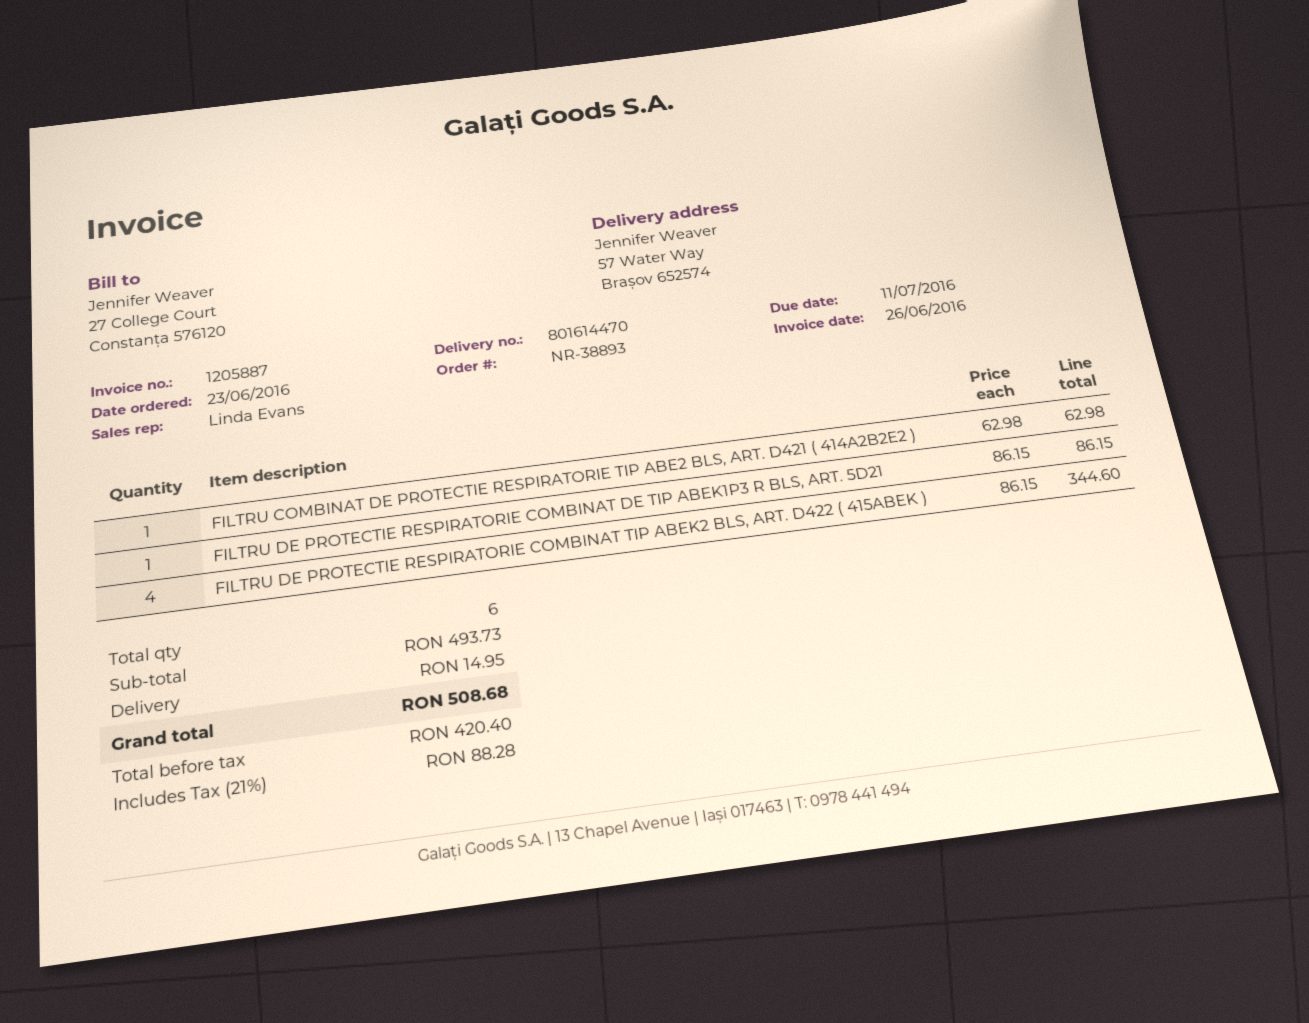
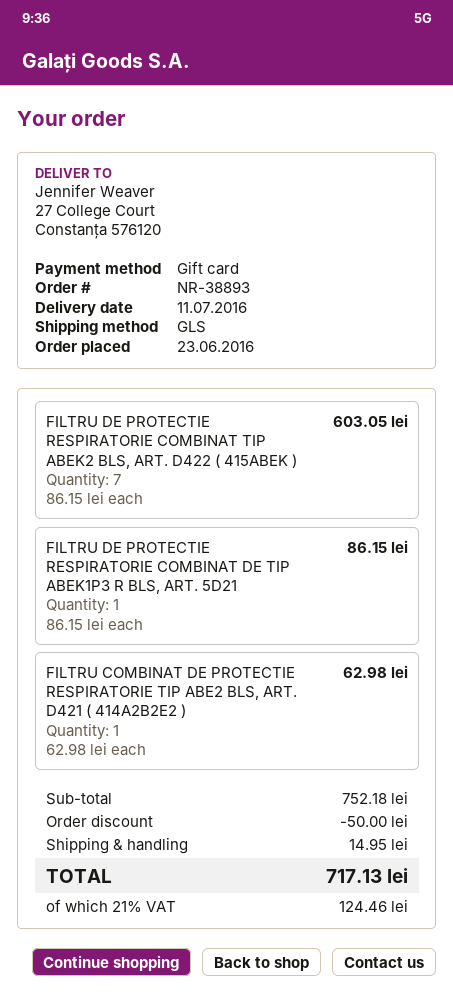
ship to: 57 Water Way, Brașov 652574 -> 27 College Court, Constanța 576120
FILTRU DE PROTECTIE RESPIRATORIE COMBINAT TIP ABEK2 BLS, ART. D422 ( 415ABEK ): 4 x 86.15 = 344.60 -> 7 x 86.15 = 603.05
subtotal: 493.73 -> 752.18
discount: none -> 50.00
tax: 21% = 88.28 -> 21% = 124.46
total: 508.68 -> 717.13

